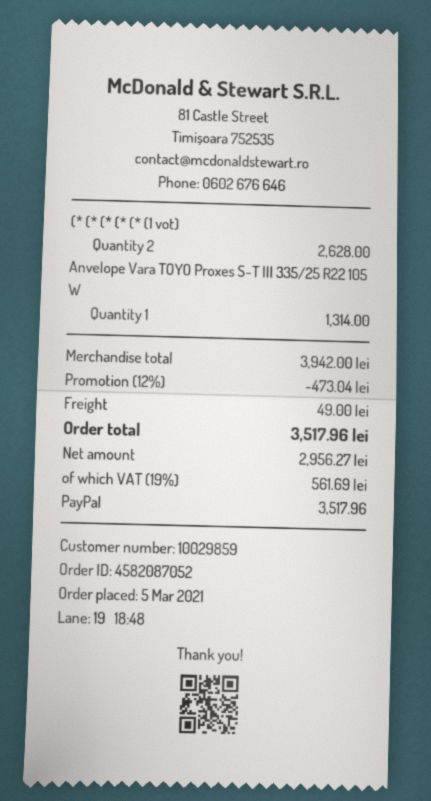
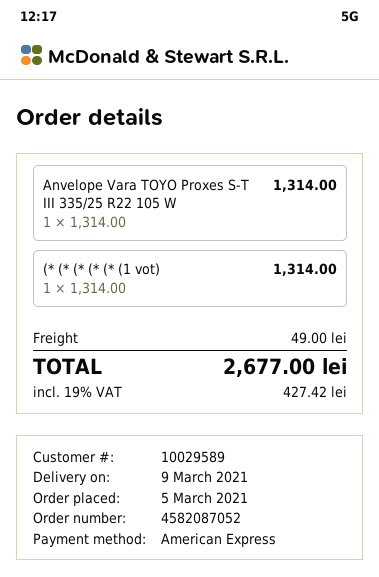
customer number: 10029859 -> 10029589
payment method: PayPal -> American Express
(* (* (* (* (* (1 vot): 2 for 2628.00 -> 1 for 1314.00
discount: 12% = 473.04 -> none
tax: 19% = 561.69 -> 19% = 427.42
total: 3517.96 -> 2677.00

